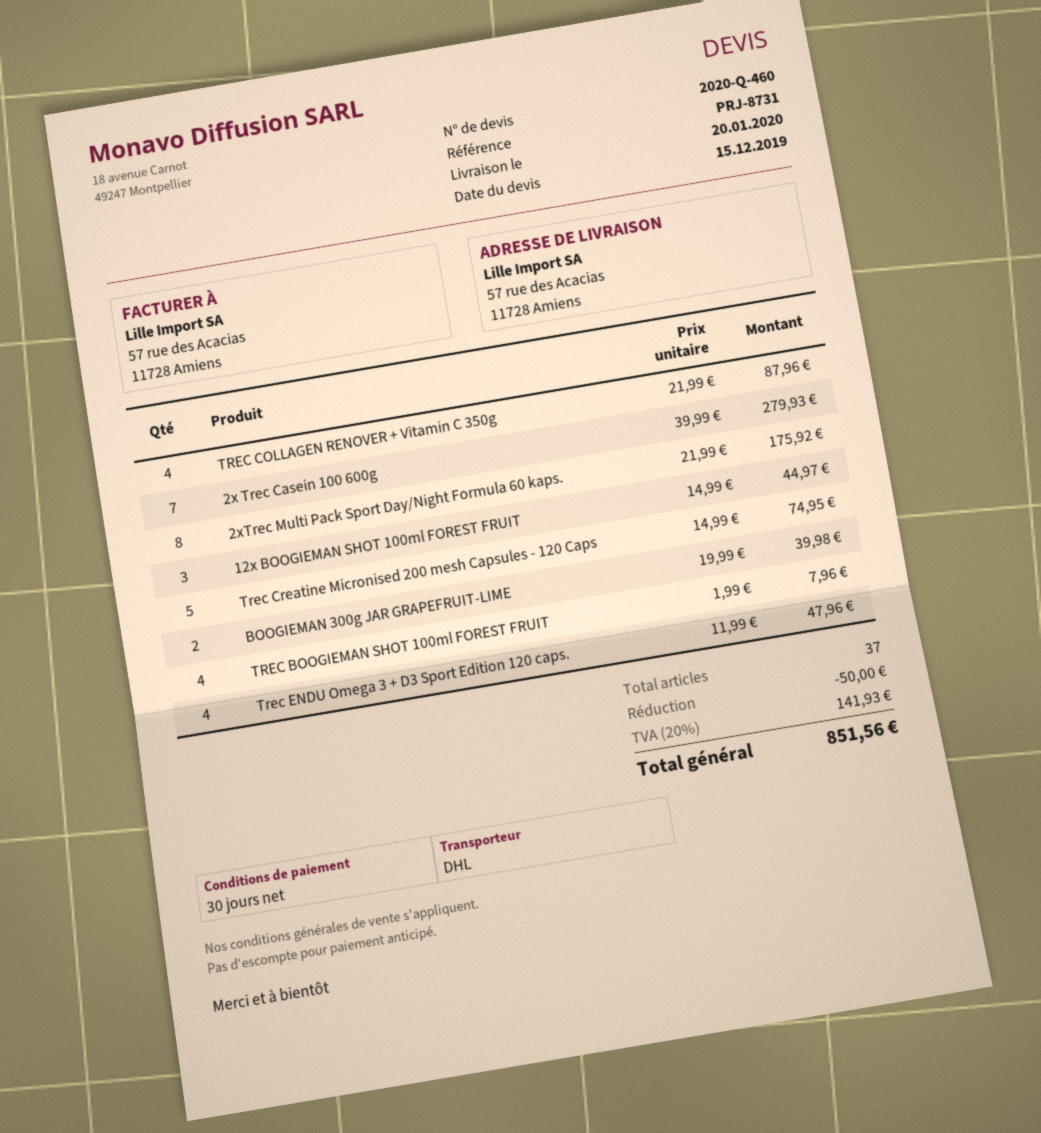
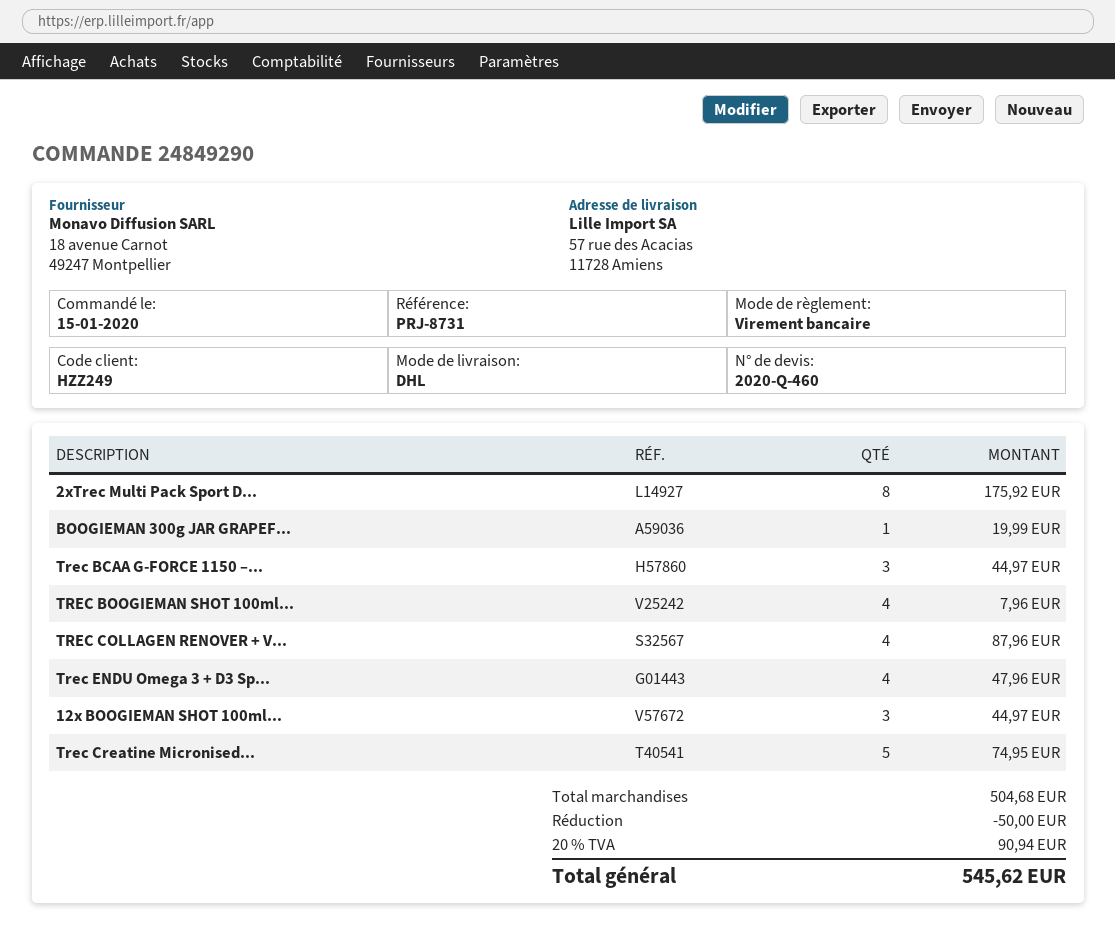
2x Trec Casein 100 600g: 7 for 279.93 -> none
BOOGIEMAN 300g JAR GRAPEFRUIT-LIME: 2 for 39.98 -> 1 for 19.99
Trec BCAA G-FORCE 1150 –...: none -> 3 for 44.97
tax: 20% = 141.93 -> 20% = 90.94
total: 851.56 -> 545.62

